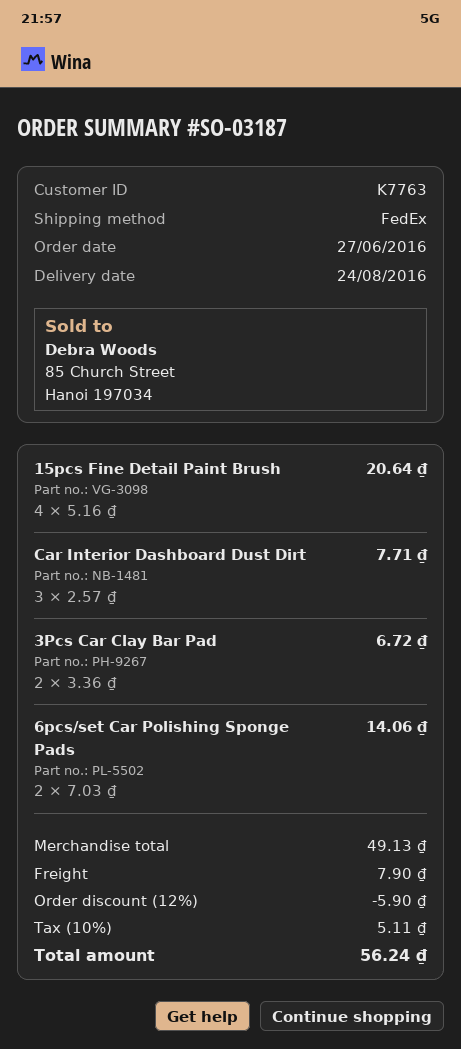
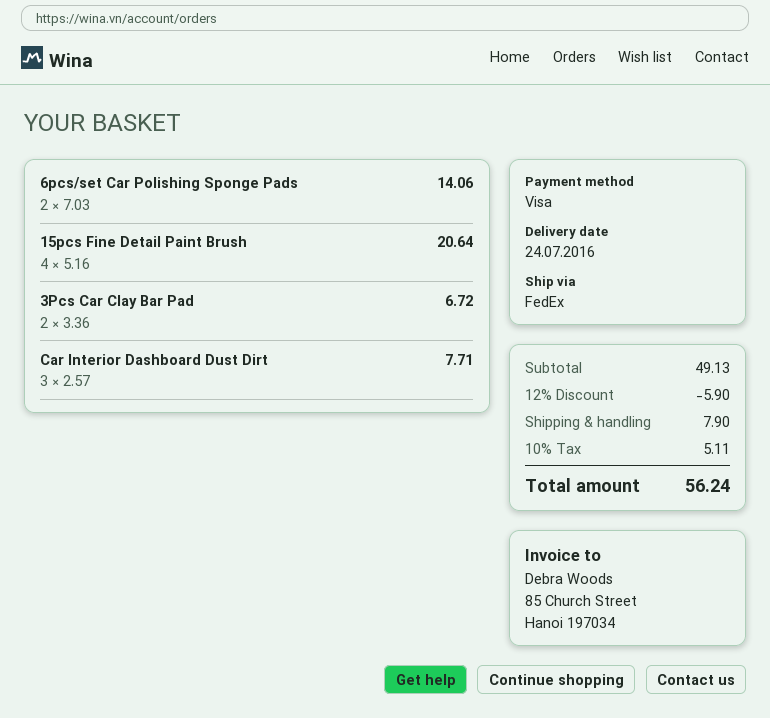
delivery date: 2016-08-24 -> 2016-07-24

